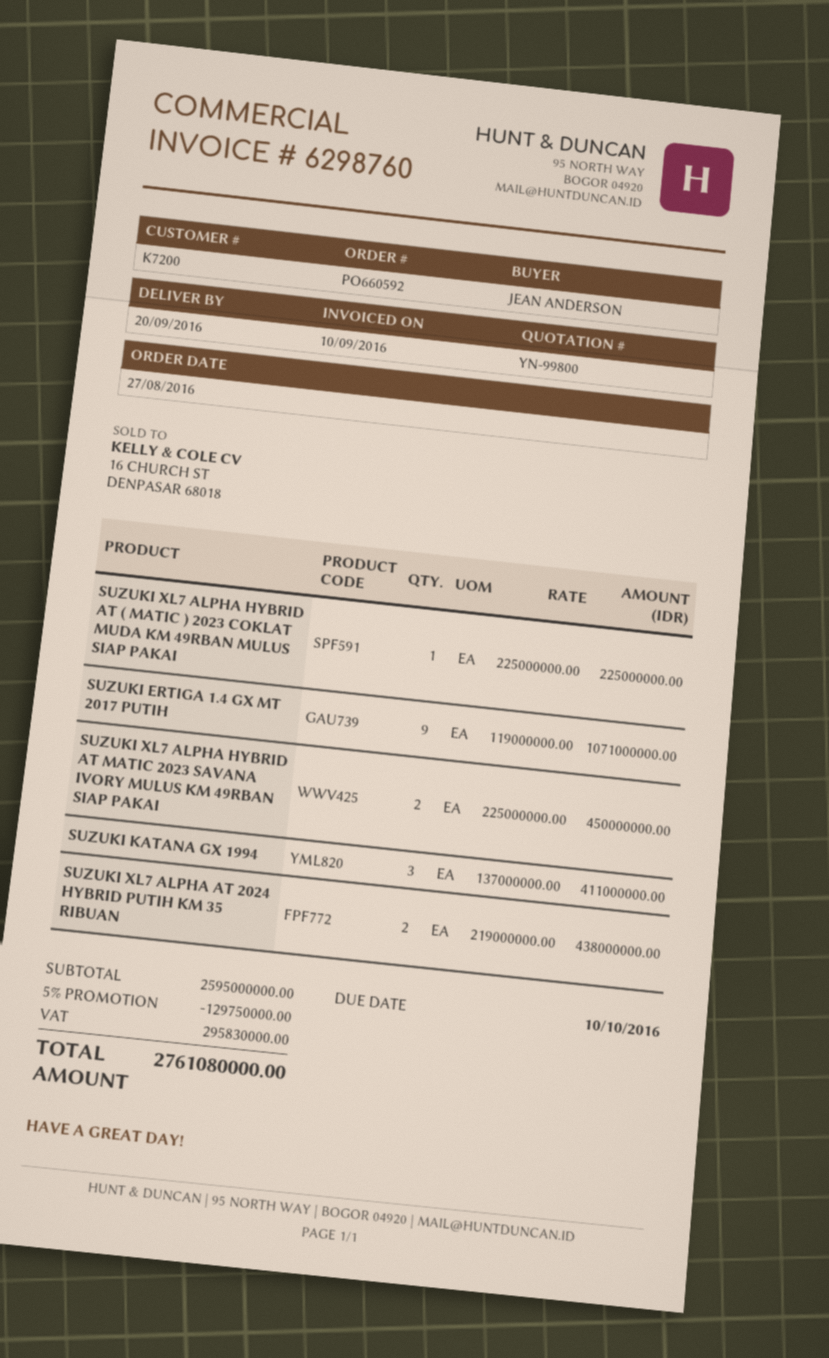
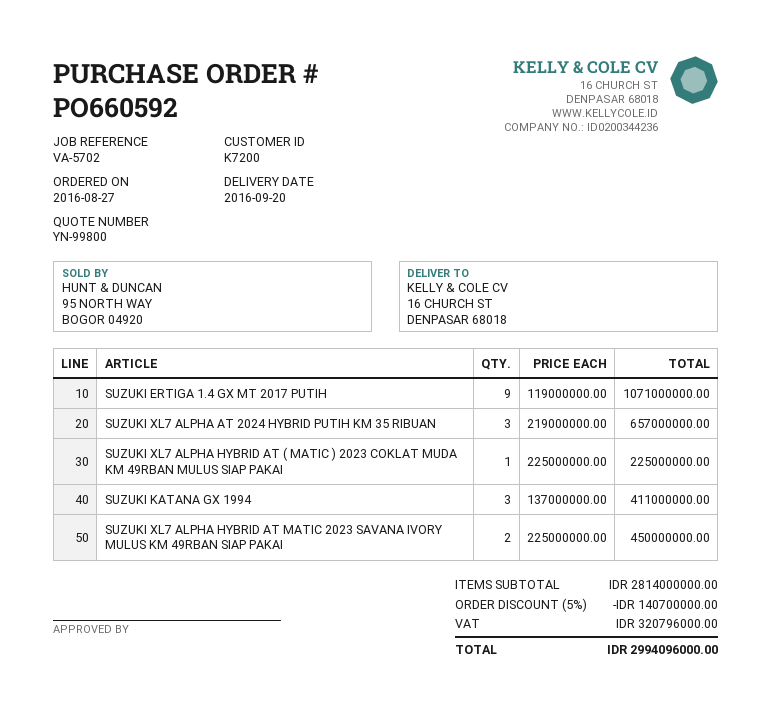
SUZUKI XL7 ALPHA AT 2024 HYBRID PUTIH KM 35 RIBUAN: 2 x 219000000.00 = 438000000.00 -> 3 x 219000000.00 = 657000000.00
subtotal: 2595000000.00 -> 2814000000.00
discount: 5% = 129750000.00 -> 5% = 140700000.00
tax: 295830000.00 -> 320796000.00
total: 2761080000.00 -> 2994096000.00

